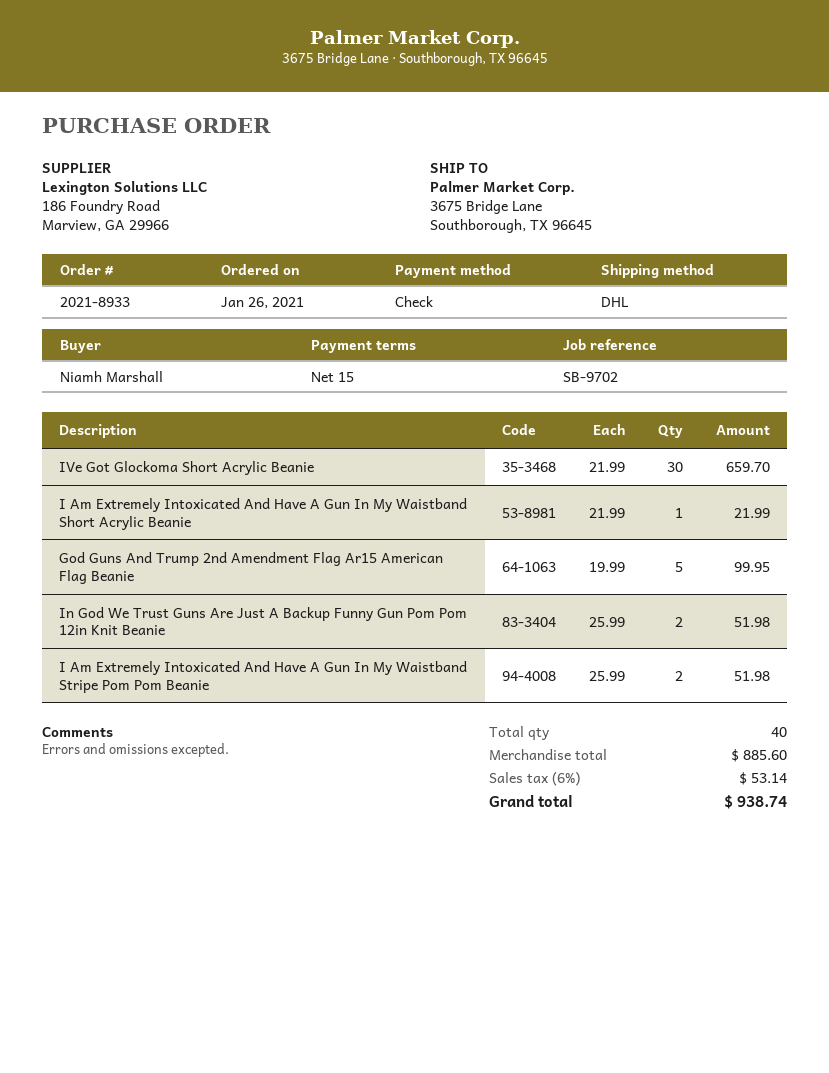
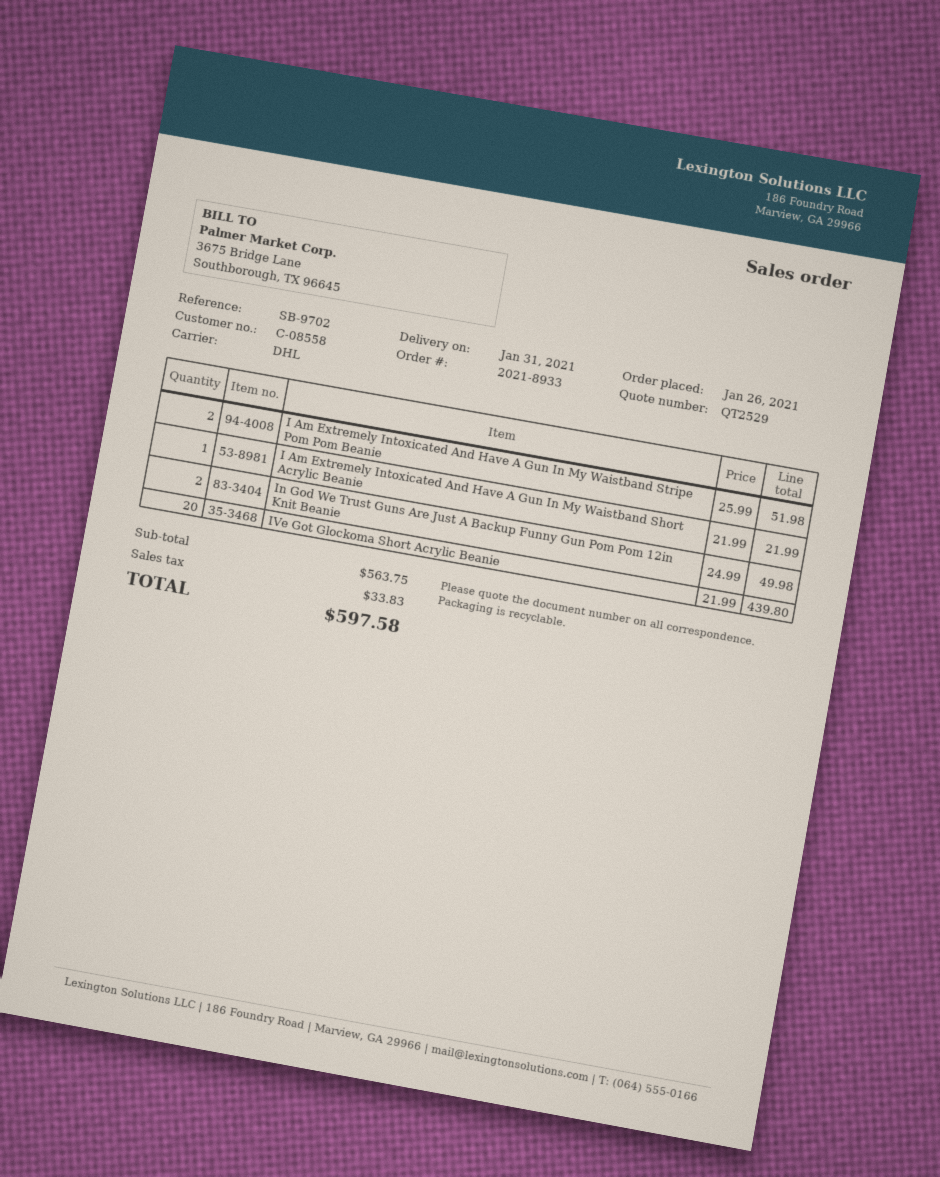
IVe Got Glockoma Short Acrylic Beanie: 30 x 21.99 = 659.70 -> 20 x 21.99 = 439.80
God Guns And Trump 2nd Amendment Flag Ar15 American Flag Beanie: 5 x 19.99 = 99.95 -> none
In God We Trust Guns Are Just A Backup Funny Gun Pom Pom 12in Knit Beanie: 2 x 25.99 = 51.98 -> 2 x 24.99 = 49.98
subtotal: 885.60 -> 563.75
tax: 53.14 -> 33.83
total: 938.74 -> 597.58

